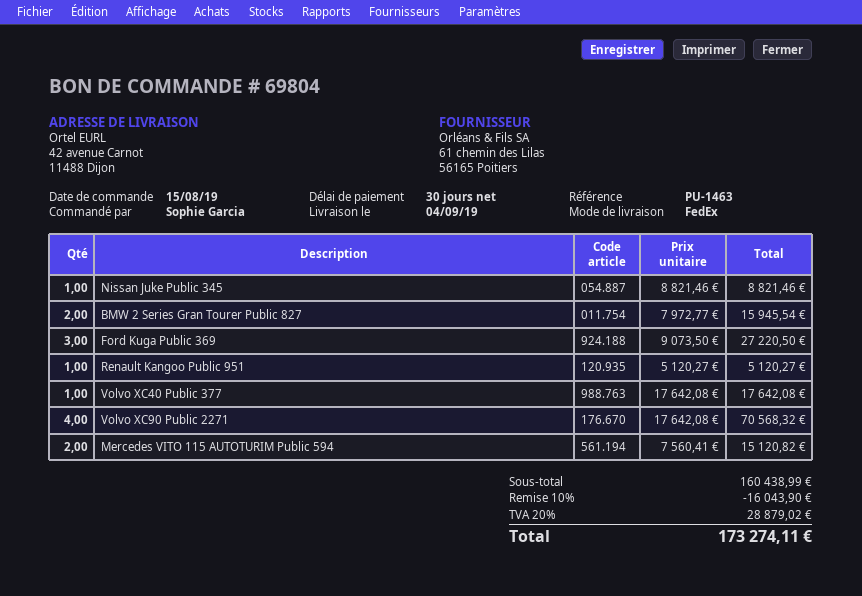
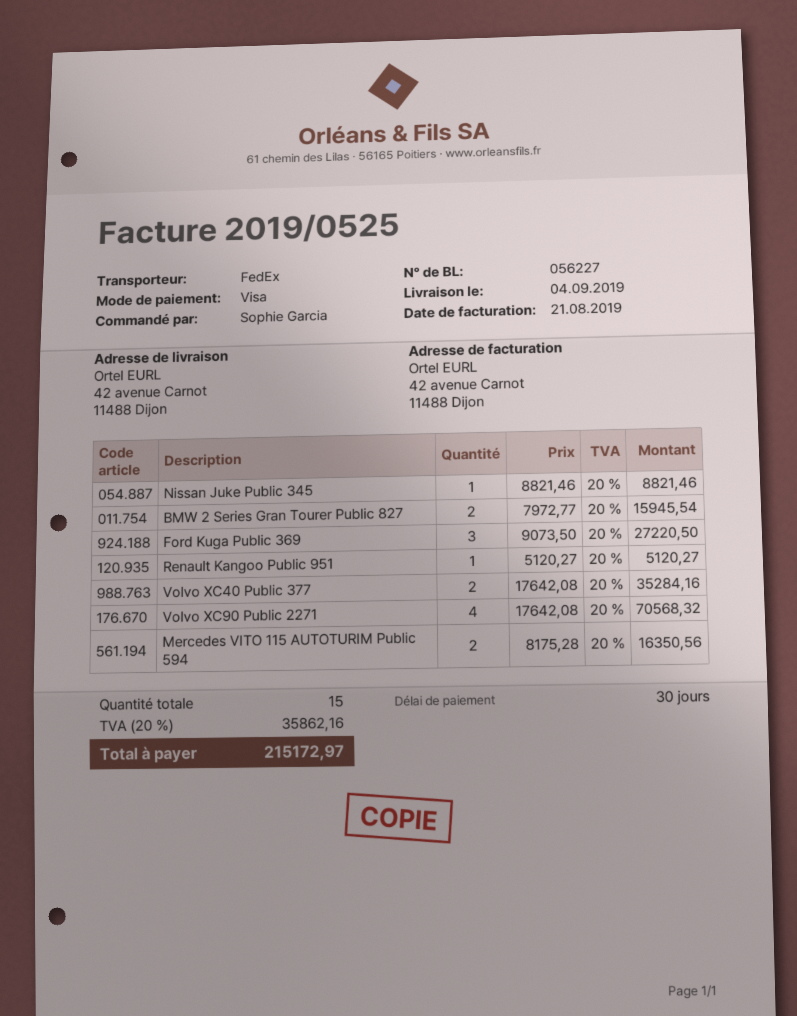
Volvo XC40 Public 377: 1 x 17642.08 = 17642.08 -> 2 x 17642.08 = 35284.16
Mercedes VITO 115 AUTOTURIM Public 594: 2 x 7560.41 = 15120.82 -> 2 x 8175.28 = 16350.56
discount: 10% = 16043.90 -> none
tax: 20% = 28879.02 -> 20% = 35862.16
total: 173274.11 -> 215172.97

